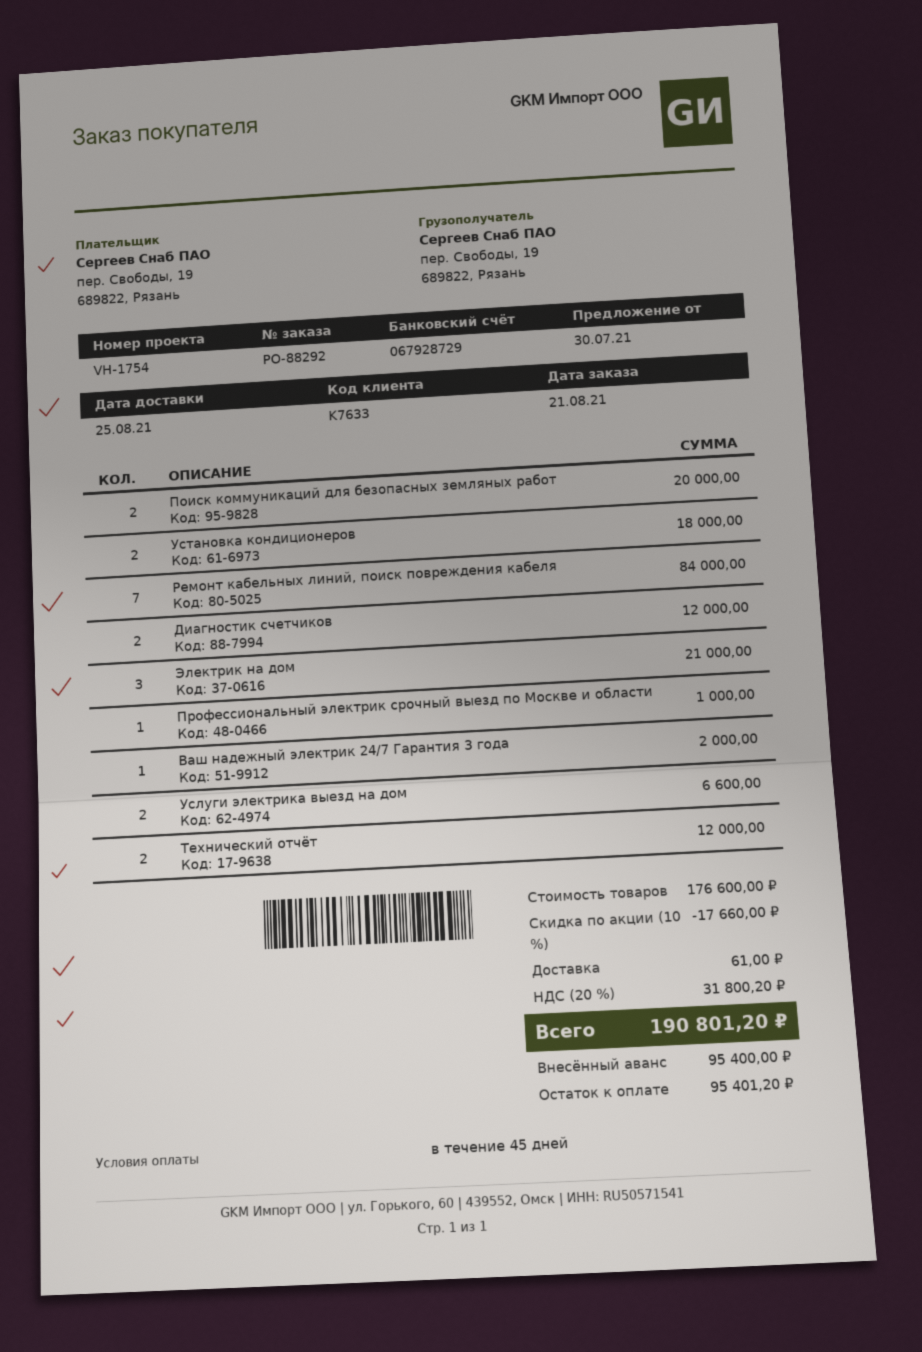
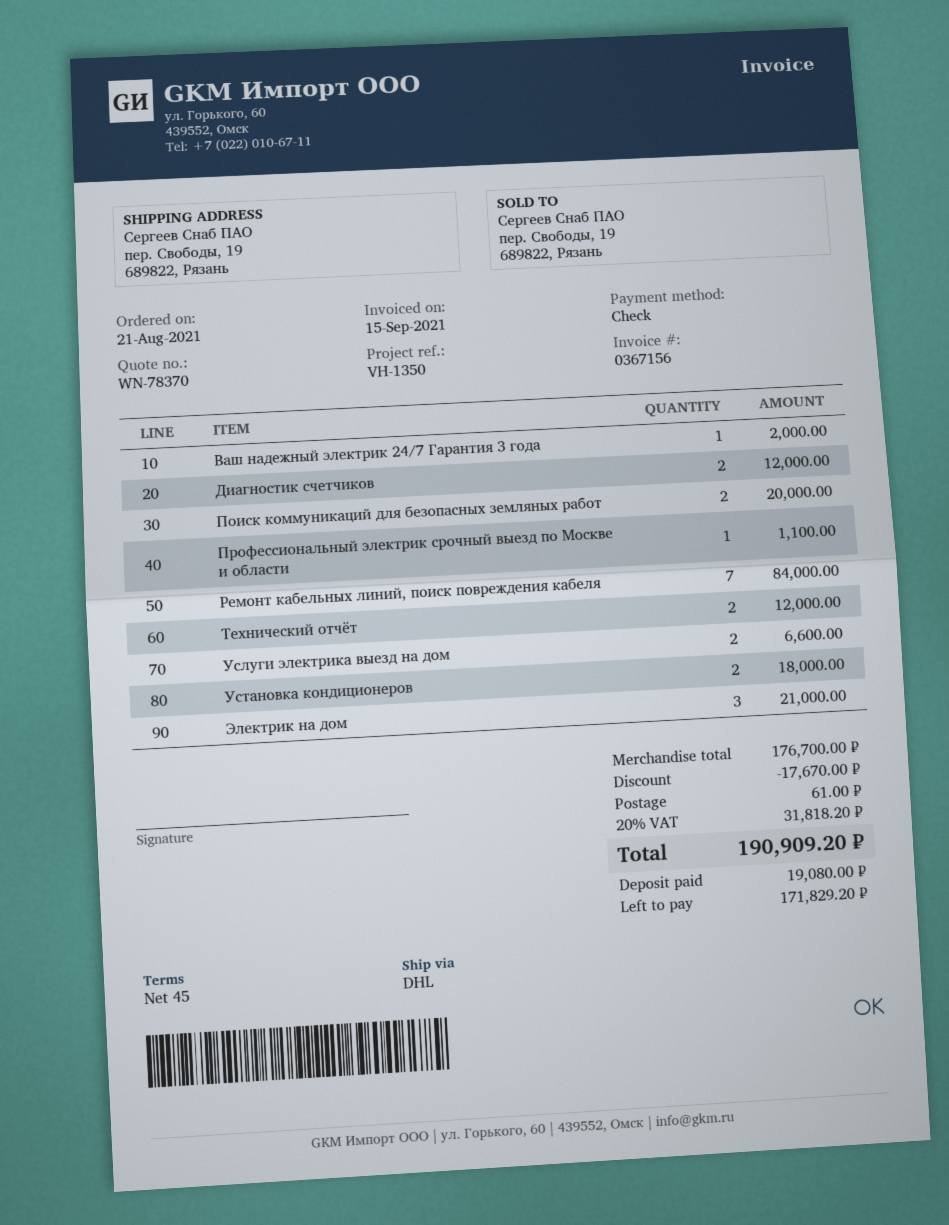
reference: VH-1754 -> VH-1350
Профессиональный электрик срочный выезд по Москве и области: 1 for 1000.00 -> 1 for 1100.00
subtotal: 176600.00 -> 176700.00
discount: 17660.00 -> 17670.00
tax: 20% = 31800.20 -> 20% = 31818.20
total: 190801.20 -> 190909.20
deposit: 95400.00 -> 19080.00
balance: 95401.20 -> 171829.20

